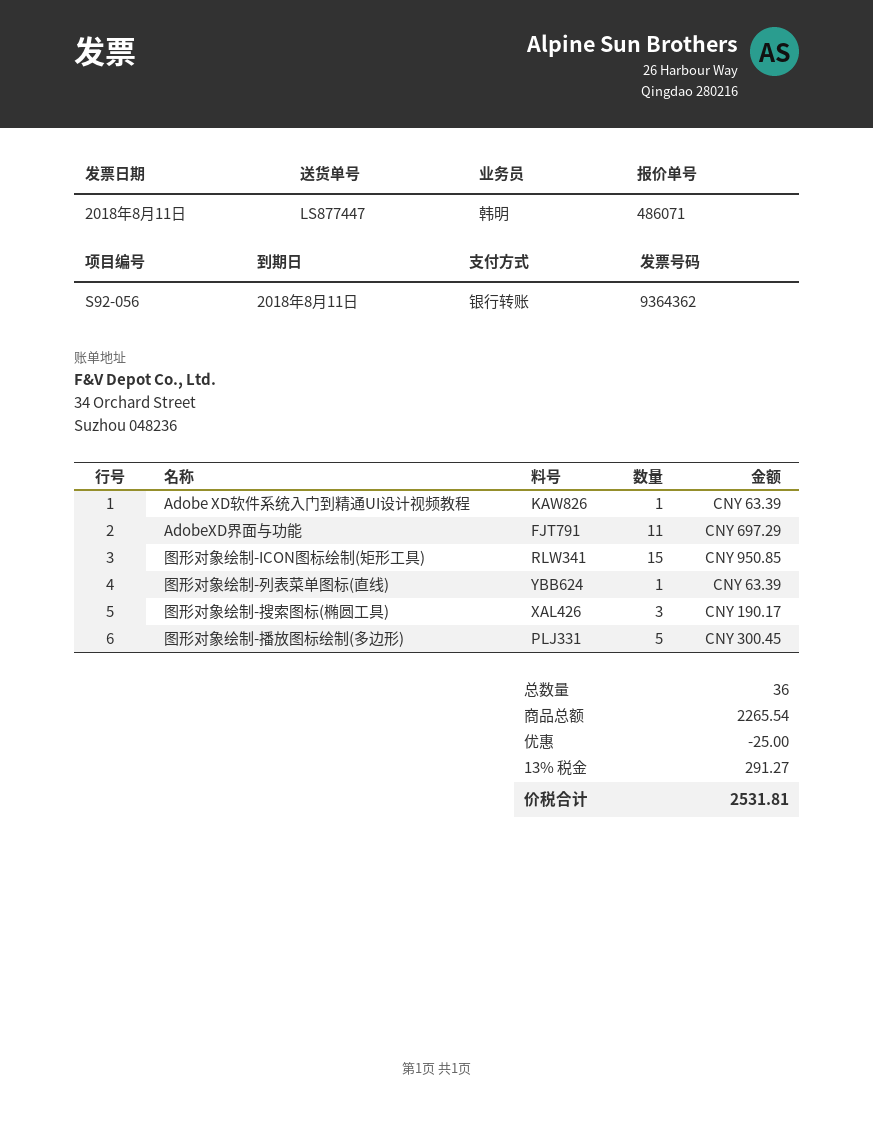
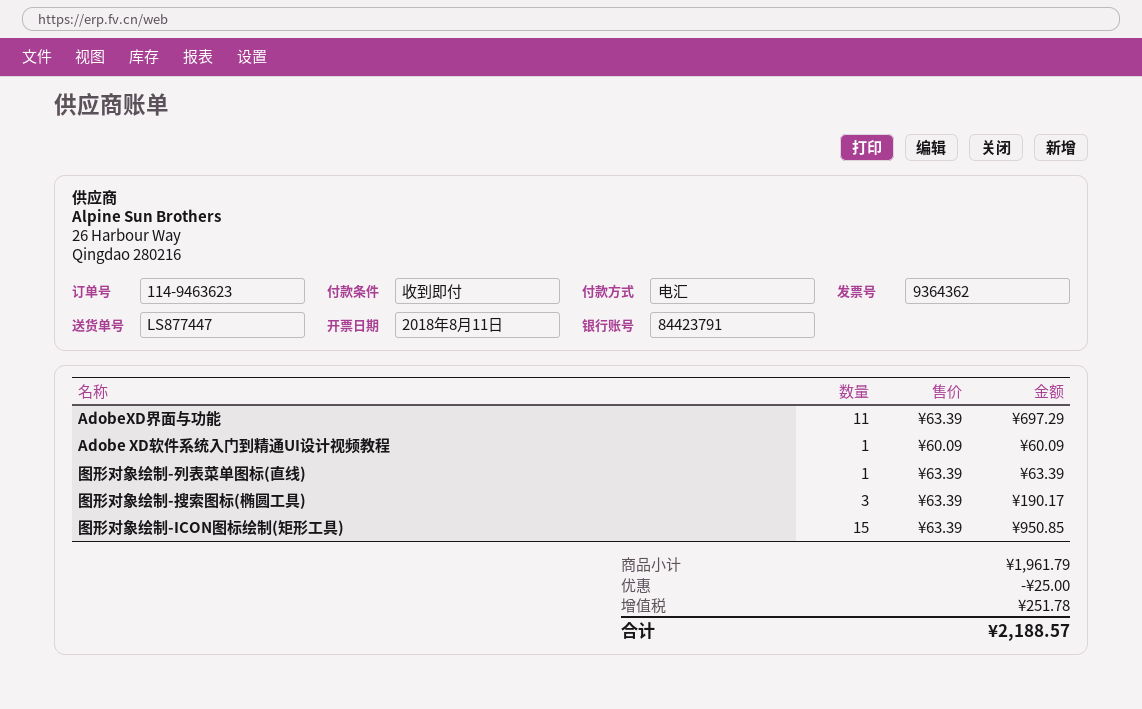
Adobe XD软件系统入门到精通UI设计视频教程: 1 for 63.39 -> 1 for 60.09
图形对象绘制-播放图标绘制(多边形): 5 for 300.45 -> none
subtotal: 2265.54 -> 1961.79
tax: 291.27 -> 251.78
total: 2531.81 -> 2188.57

